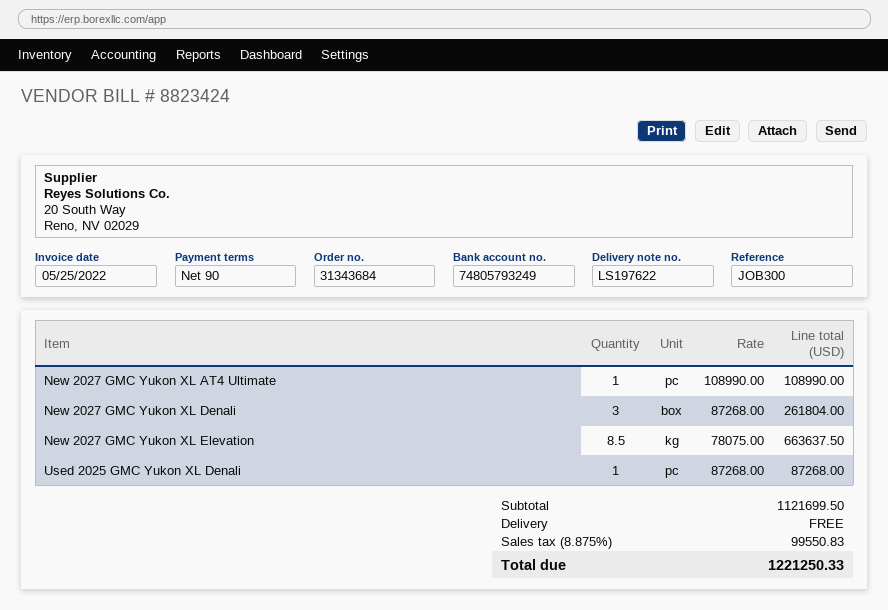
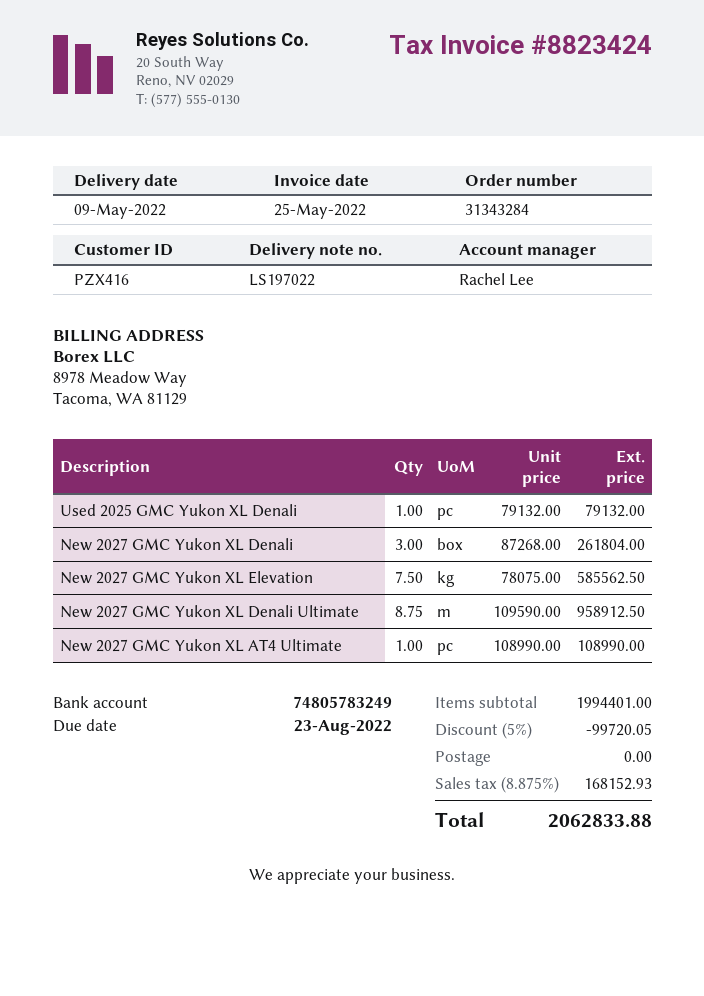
order number: 31343684 -> 31343284
delivery note number: LS197622 -> LS197022
bank account: 74805793249 -> 74805783249
New 2027 GMC Yukon XL Elevation: 8.5 x 78075.00 = 663637.50 -> 7.5 x 78075.00 = 585562.50
Used 2025 GMC Yukon XL Denali: 1 x 87268.00 = 87268.00 -> 1 x 79132.00 = 79132.00
New 2027 GMC Yukon XL Denali Ultimate: none -> 8.75 x 109590.00 = 958912.50
subtotal: 1121699.50 -> 1994401.00
discount: none -> 5% = 99720.05
tax: 8.875% = 99550.83 -> 8.875% = 168152.93
total: 1221250.33 -> 2062833.88

